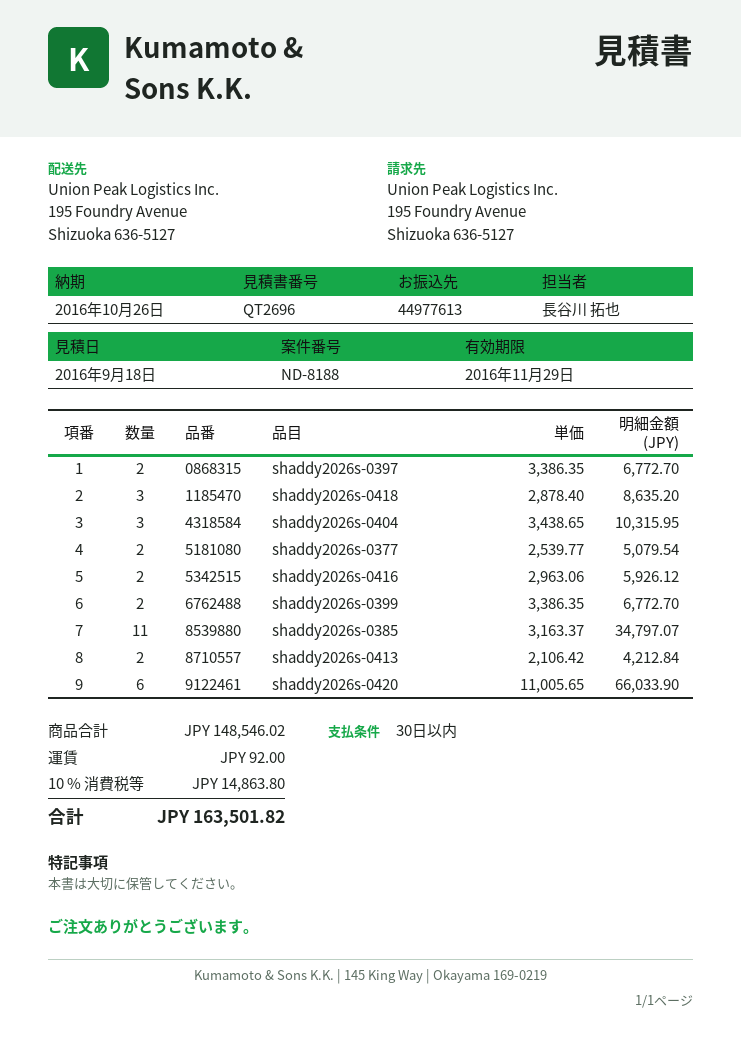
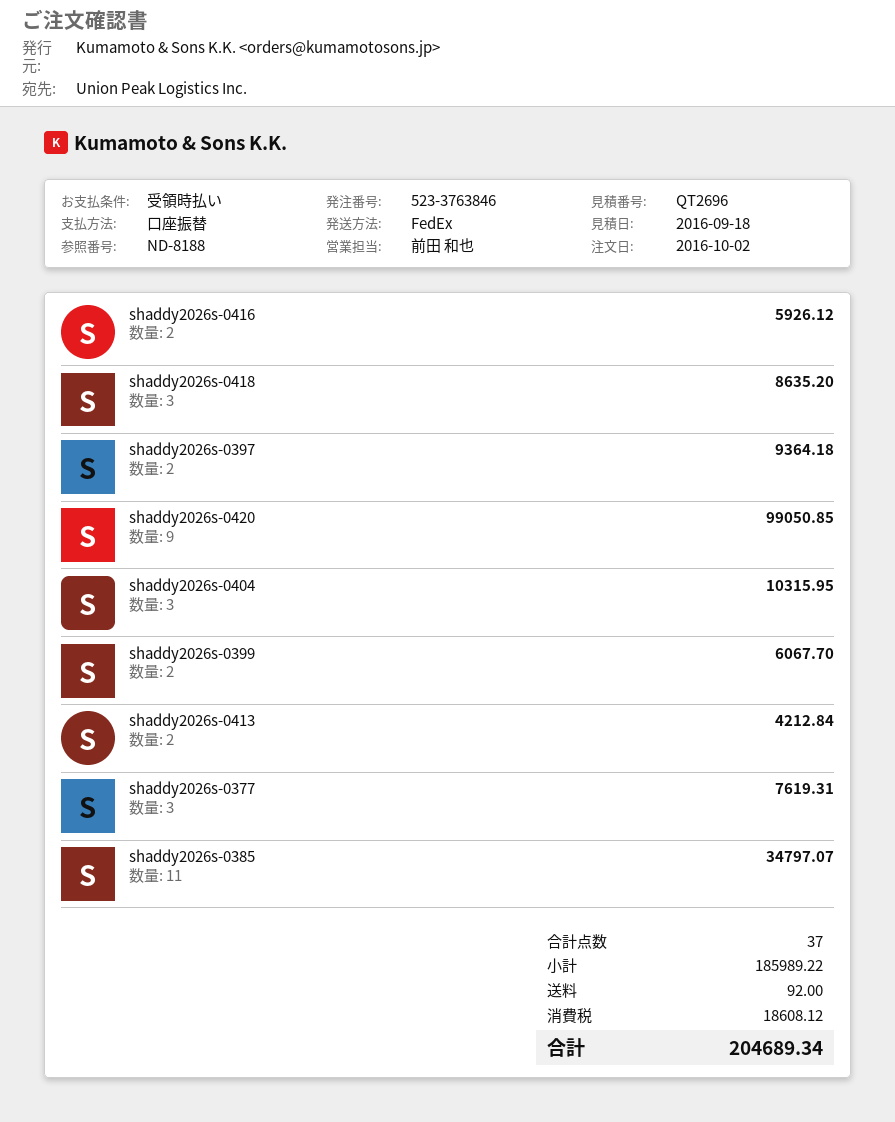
payment terms: 30 days -> on receipt
sales rep: 長谷川 拓也 -> 前田 和也
shaddy2026s-0397: 2 for 6772.70 -> 2 for 9364.18
shaddy2026s-0377: 2 for 5079.54 -> 3 for 7619.31
shaddy2026s-0399: 2 for 6772.70 -> 2 for 6067.70
shaddy2026s-0420: 6 for 66033.90 -> 9 for 99050.85
subtotal: 148546.02 -> 185989.22
tax: 14863.80 -> 18608.12
total: 163501.82 -> 204689.34

